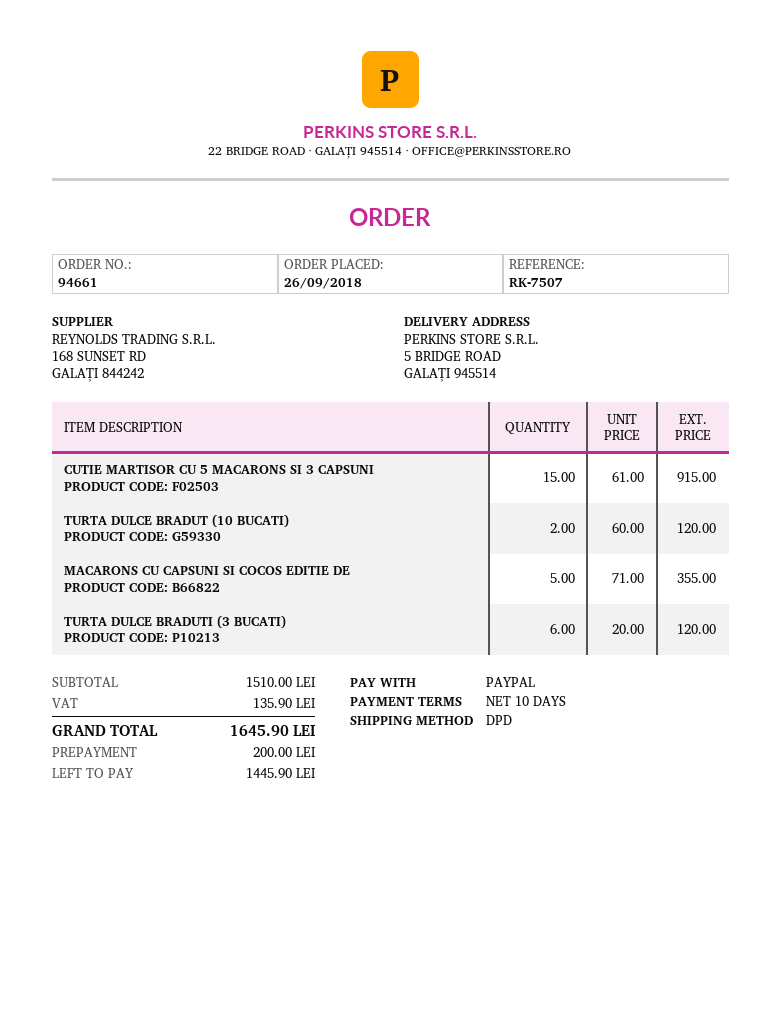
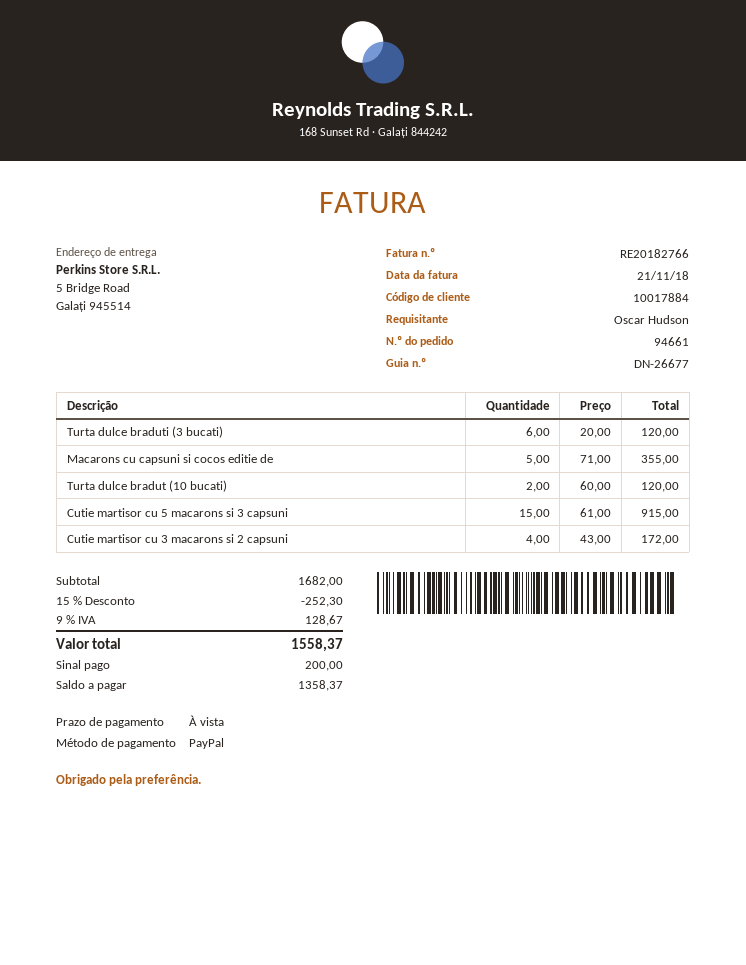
payment terms: 10 days -> on receipt
Cutie martisor cu 3 macarons si 2 capsuni: none -> 4 x 43.00 = 172.00
subtotal: 1510.00 -> 1682.00
discount: none -> 15% = 252.30
tax: 135.90 -> 128.67
total: 1645.90 -> 1558.37
balance: 1445.90 -> 1358.37

